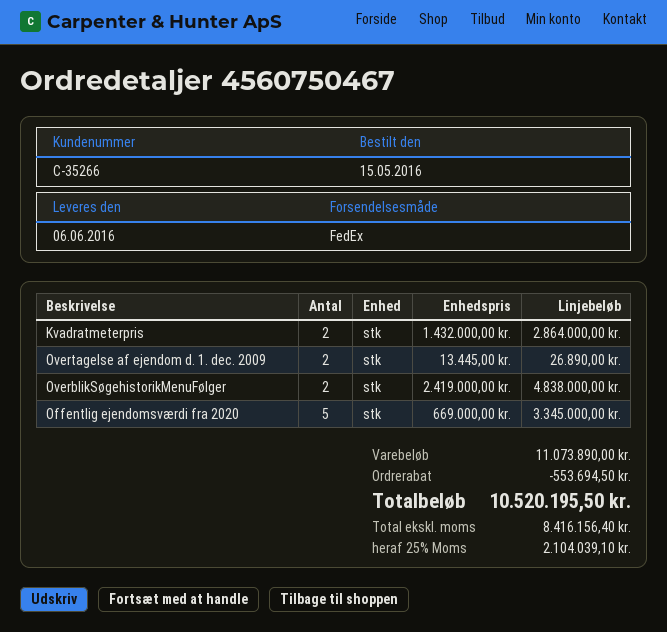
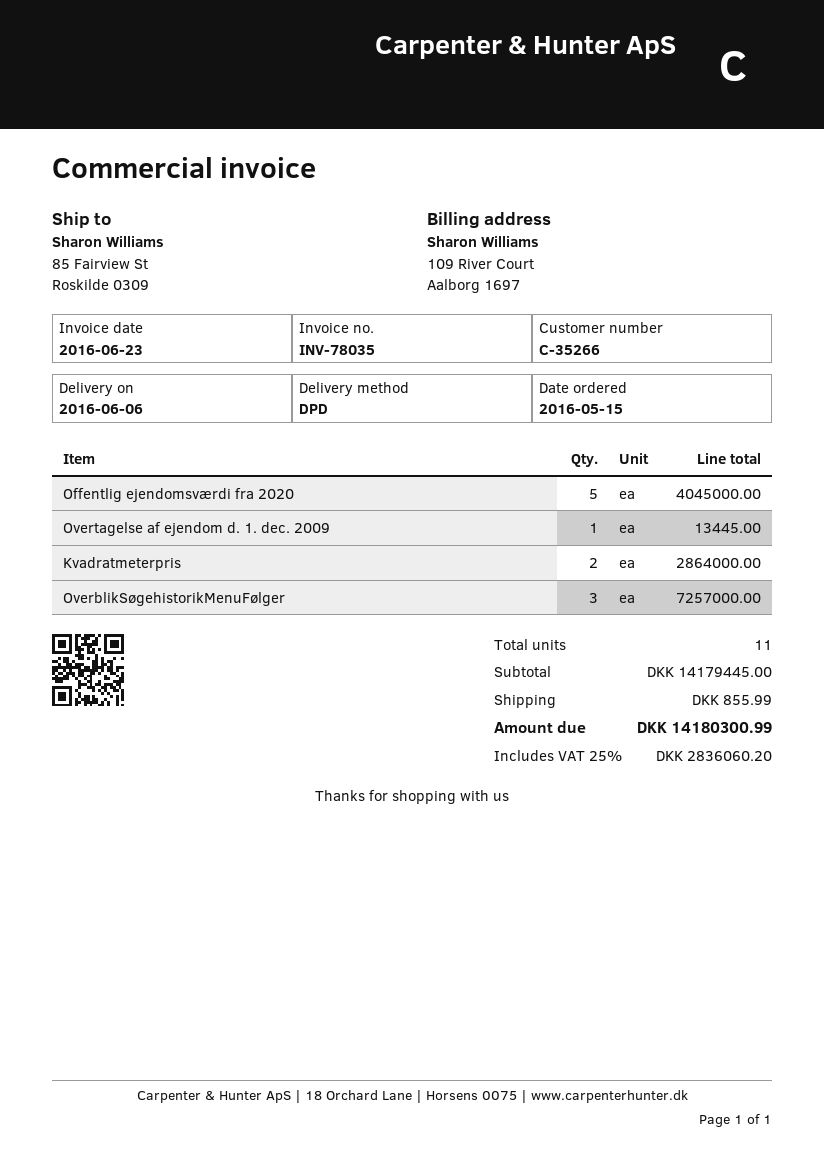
shipping method: FedEx -> DPD
Overtagelse af ejendom d. 1. dec. 2009: 2 for 26890.00 -> 1 for 13445.00
OverblikSøgehistorikMenuFølger: 2 for 4838000.00 -> 3 for 7257000.00
Offentlig ejendomsværdi fra 2020: 5 for 3345000.00 -> 5 for 4045000.00
subtotal: 11073890.00 -> 14179445.00
discount: 553694.50 -> none
shipping: none -> 855.99
tax: 25% = 2104039.10 -> 25% = 2836060.20
total: 10520195.50 -> 14180300.99

